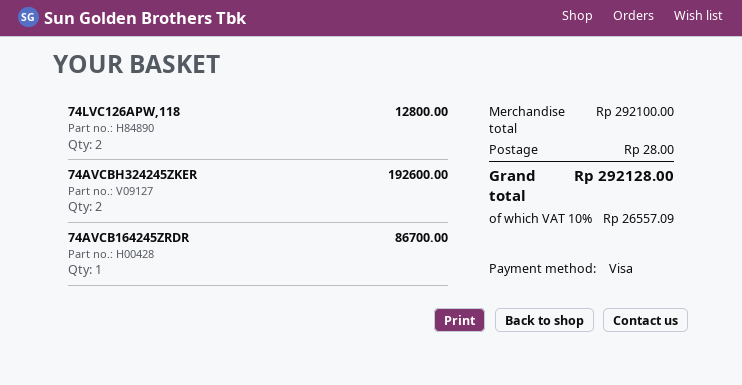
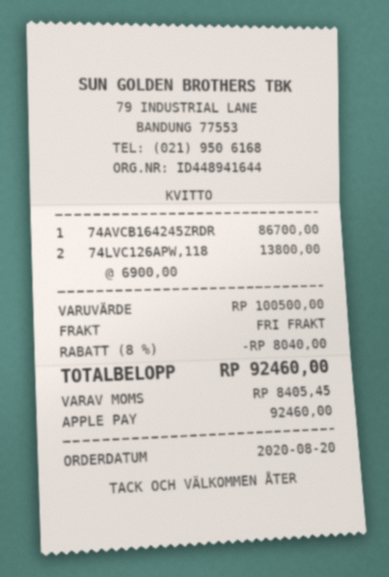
payment method: Visa -> Apple Pay
74LVC126APW,118: 2 for 12800.00 -> 2 for 13800.00
74AVCBH324245ZKER: 2 for 192600.00 -> none
subtotal: 292100.00 -> 100500.00
discount: none -> 8% = 8040.00
shipping: 28.00 -> 0.00
tax: 26557.09 -> 8405.45
total: 292128.00 -> 92460.00

